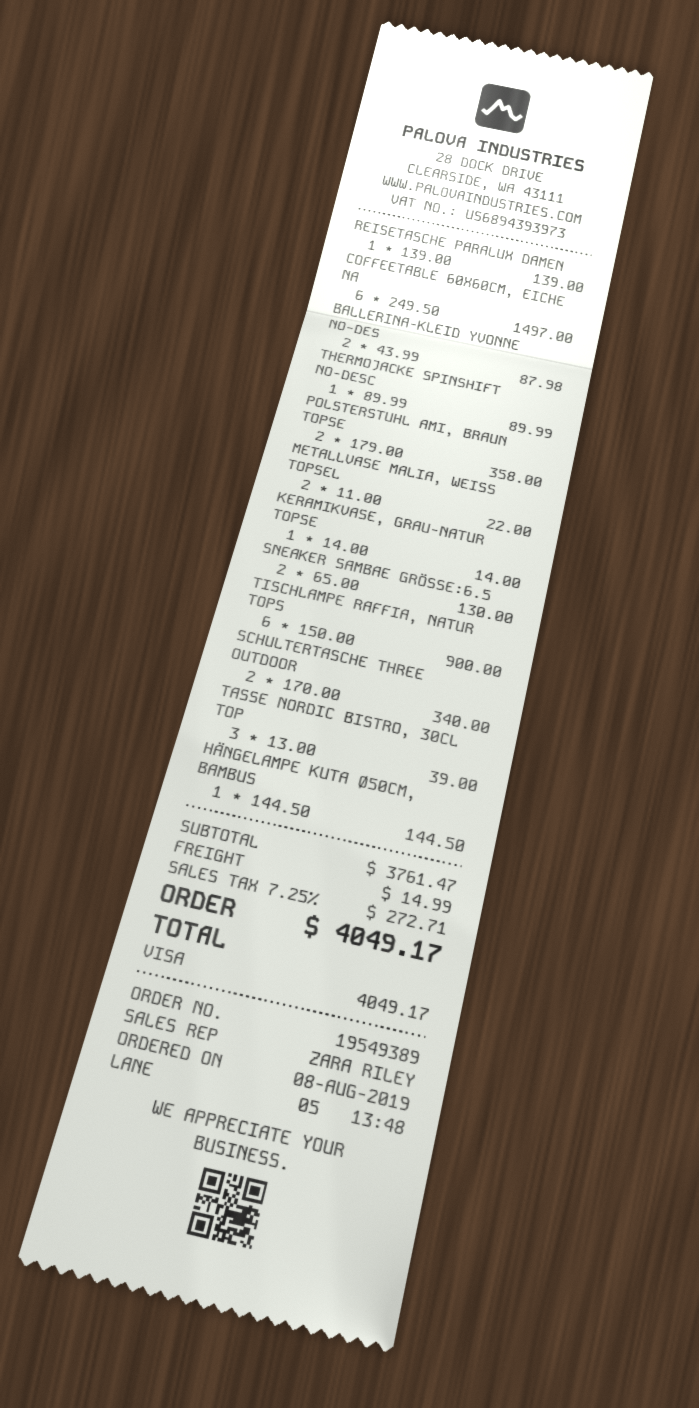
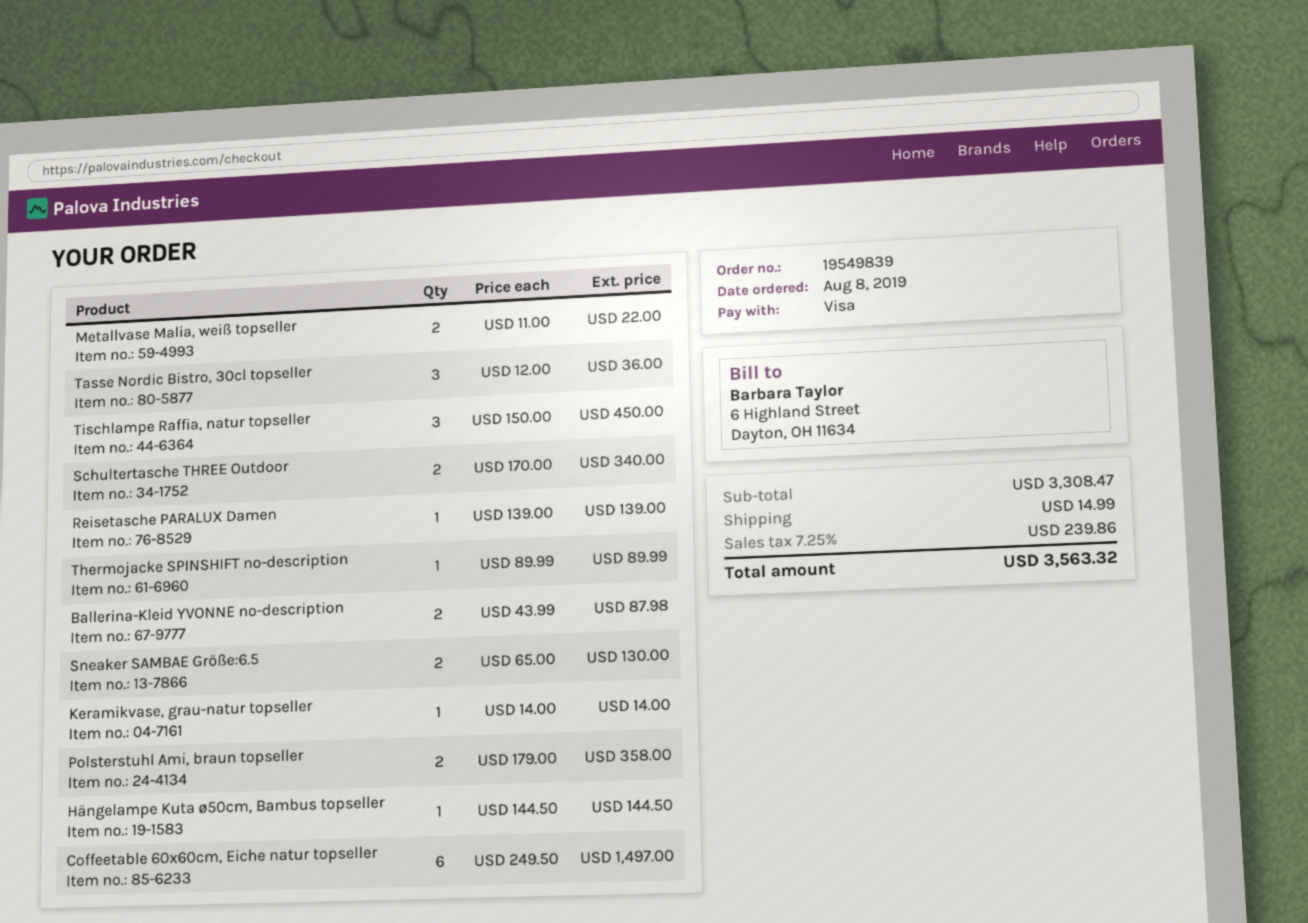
order number: 19549389 -> 19549839
TISCHLAMPE RAFFIA, NATUR TOPS: 6 x 150.00 = 900.00 -> 3 x 150.00 = 450.00
TASSE NORDIC BISTRO, 30CL TOP: 3 x 13.00 = 39.00 -> 3 x 12.00 = 36.00
subtotal: 3761.47 -> 3308.47
tax: 7.25% = 272.71 -> 7.25% = 239.86
total: 4049.17 -> 3563.32

